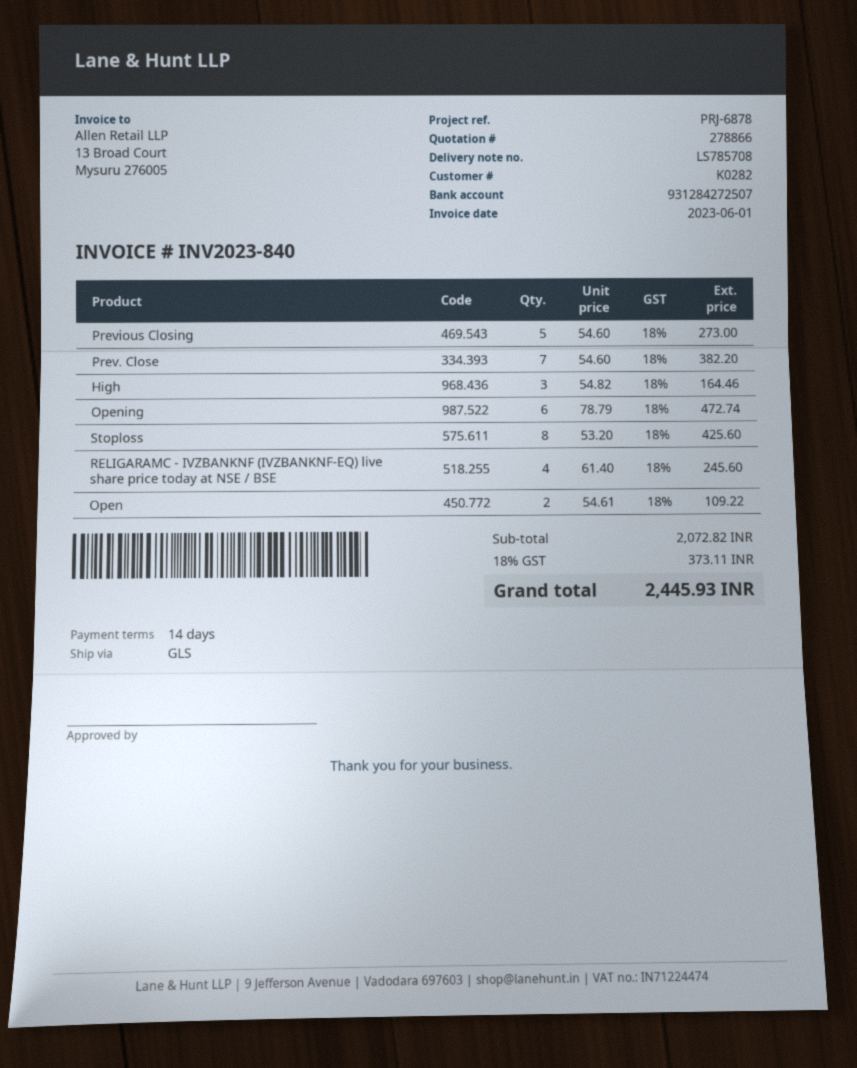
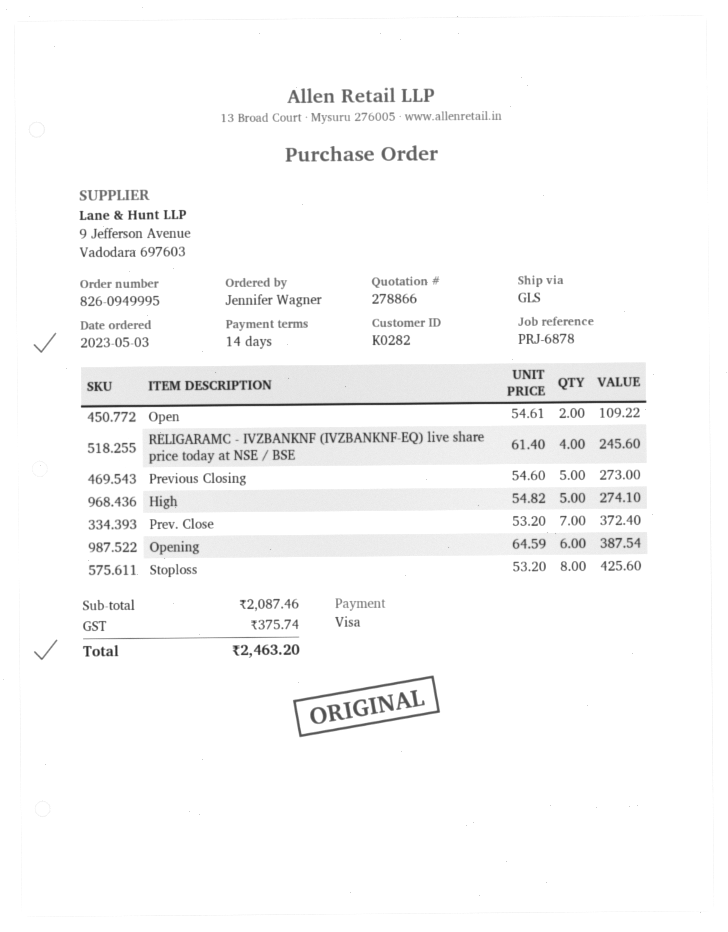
Prev. Close: 7 x 54.60 = 382.20 -> 7 x 53.20 = 372.40
High: 3 x 54.82 = 164.46 -> 5 x 54.82 = 274.10
Opening: 6 x 78.79 = 472.74 -> 6 x 64.59 = 387.54
subtotal: 2072.82 -> 2087.46
tax: 373.11 -> 375.74
total: 2445.93 -> 2463.20

